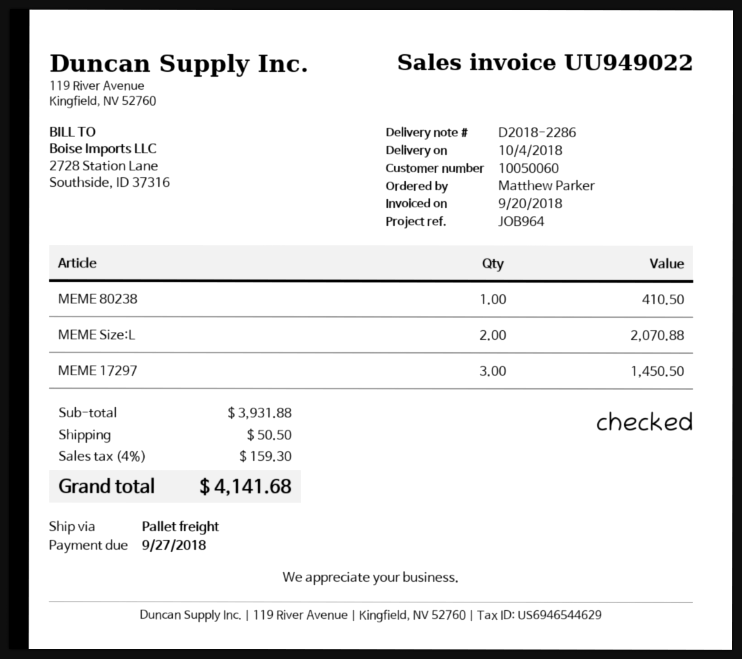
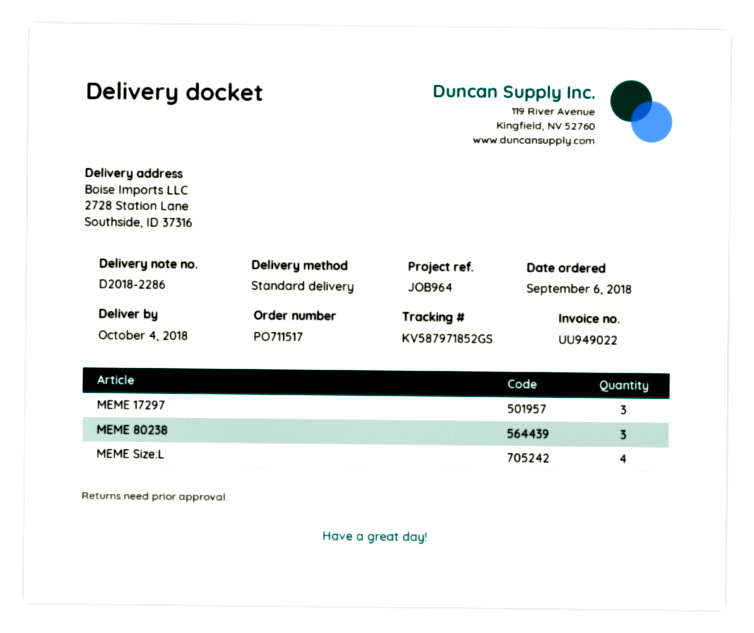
shipping method: pallet freight -> standard
MEME 80238: 1 -> 3
MEME Size:L: 2 -> 4

